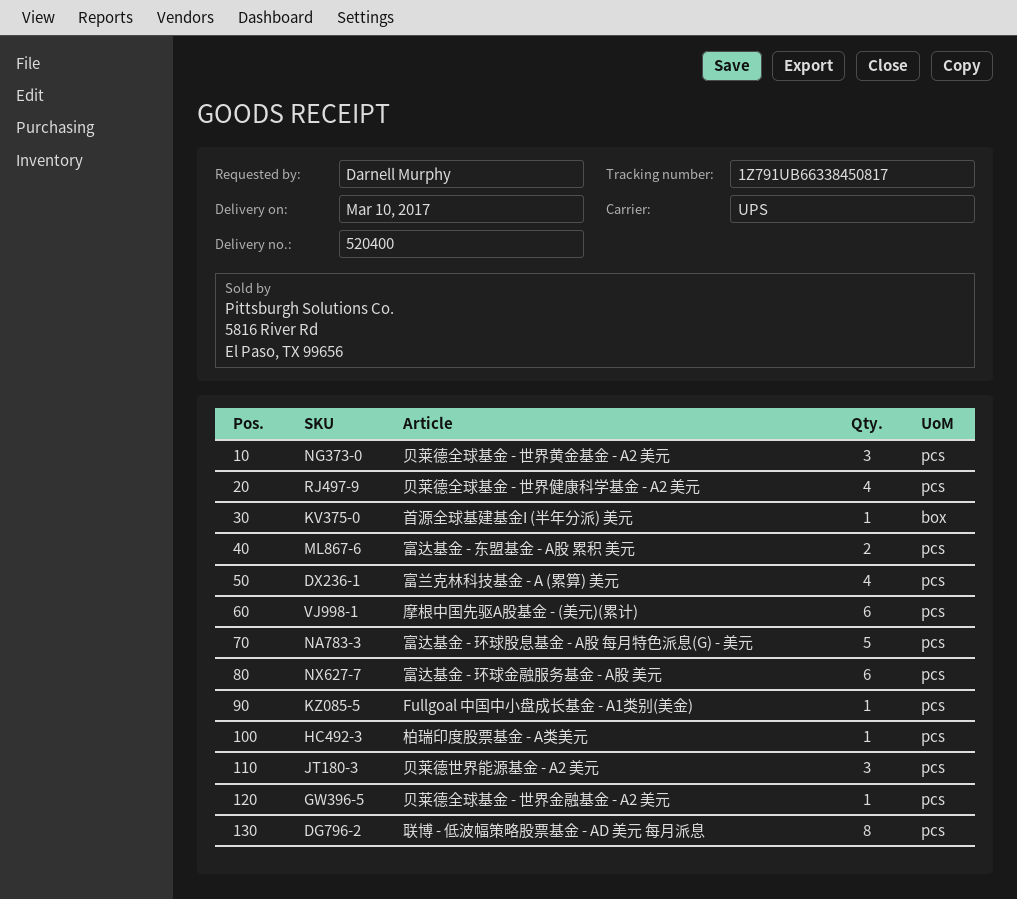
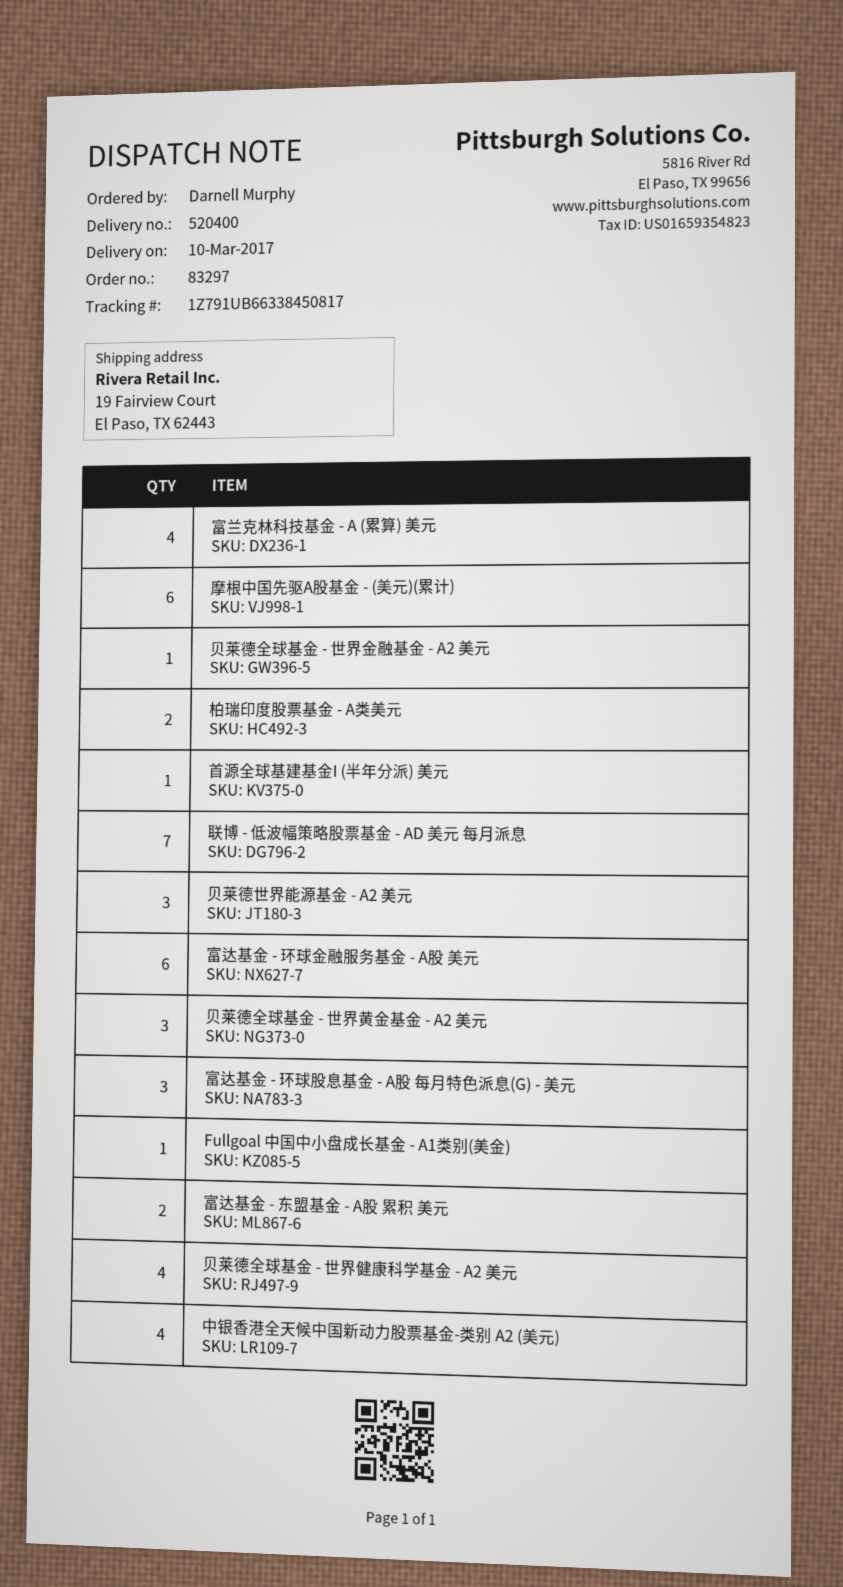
富达基金 - 环球股息基金 - A股 每月特色派息(G) - 美元: 5 -> 3
柏瑞印度股票基金 - A类美元: 1 -> 2
联博 - 低波幅策略股票基金 - AD 美元 每月派息: 8 -> 7
中银香港全天候中国新动力股票基金-类别 A2 (美元): none -> 4

